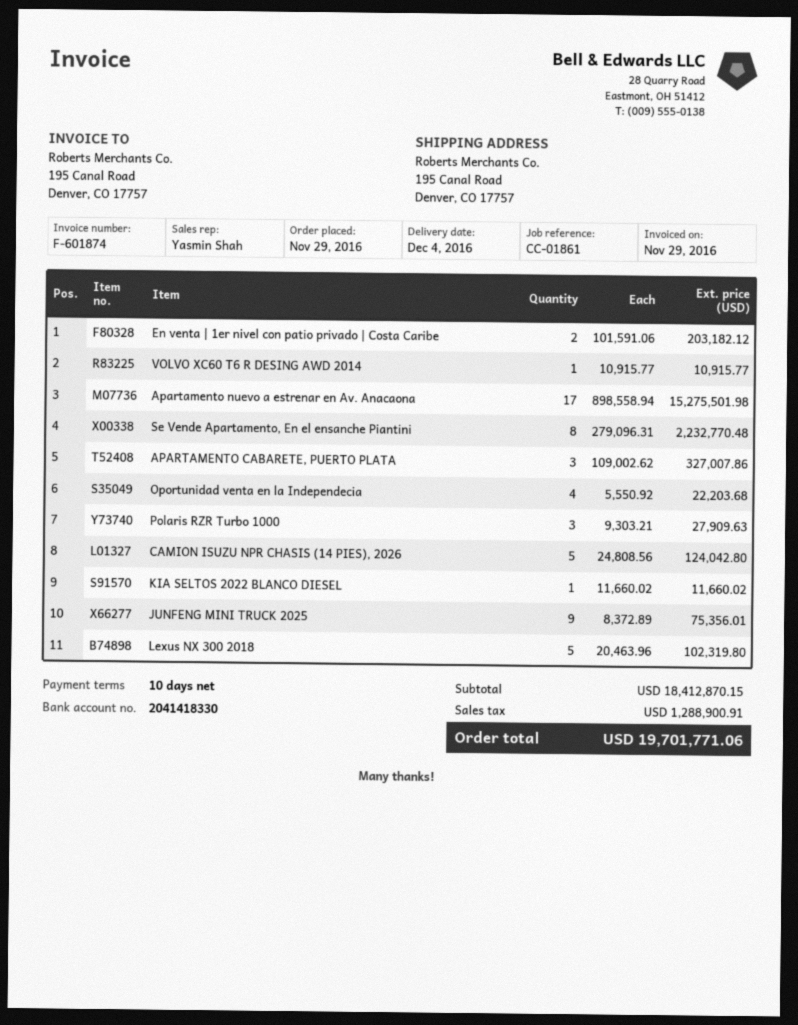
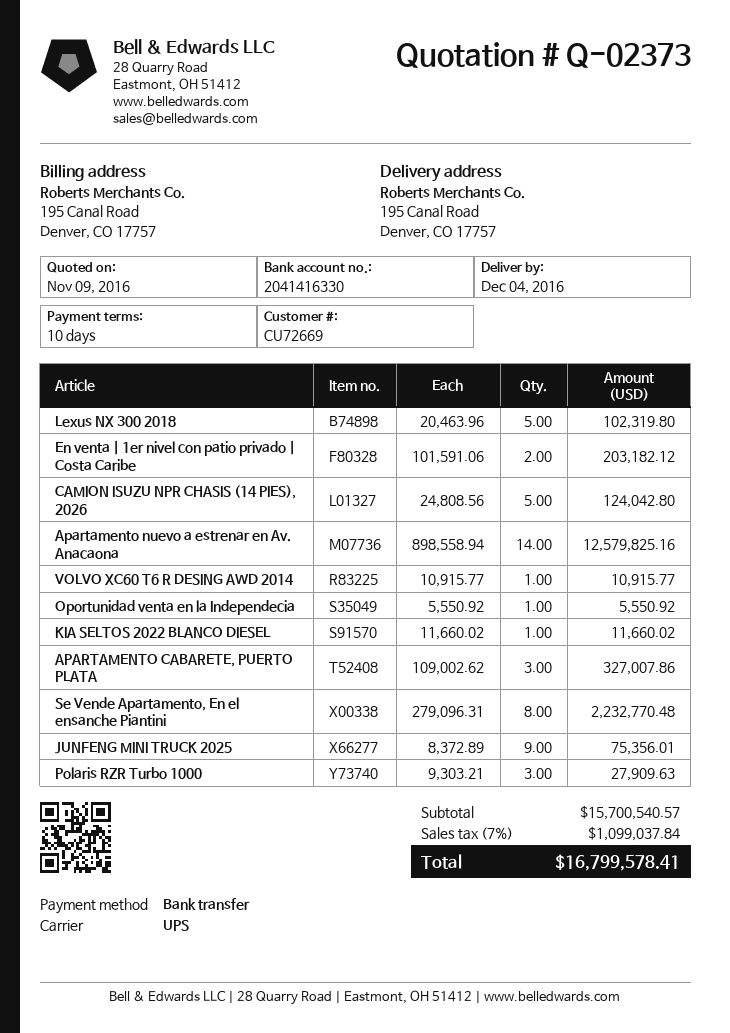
bank account: 2041418330 -> 2041416330
Apartamento nuevo a estrenar en Av. Anacaona: 17 x 898558.94 = 15275501.98 -> 14 x 898558.94 = 12579825.16
Oportunidad venta en la Independecia: 4 x 5550.92 = 22203.68 -> 1 x 5550.92 = 5550.92
subtotal: 18412870.15 -> 15700540.57
tax: 1288900.91 -> 1099037.84
total: 19701771.06 -> 16799578.41

